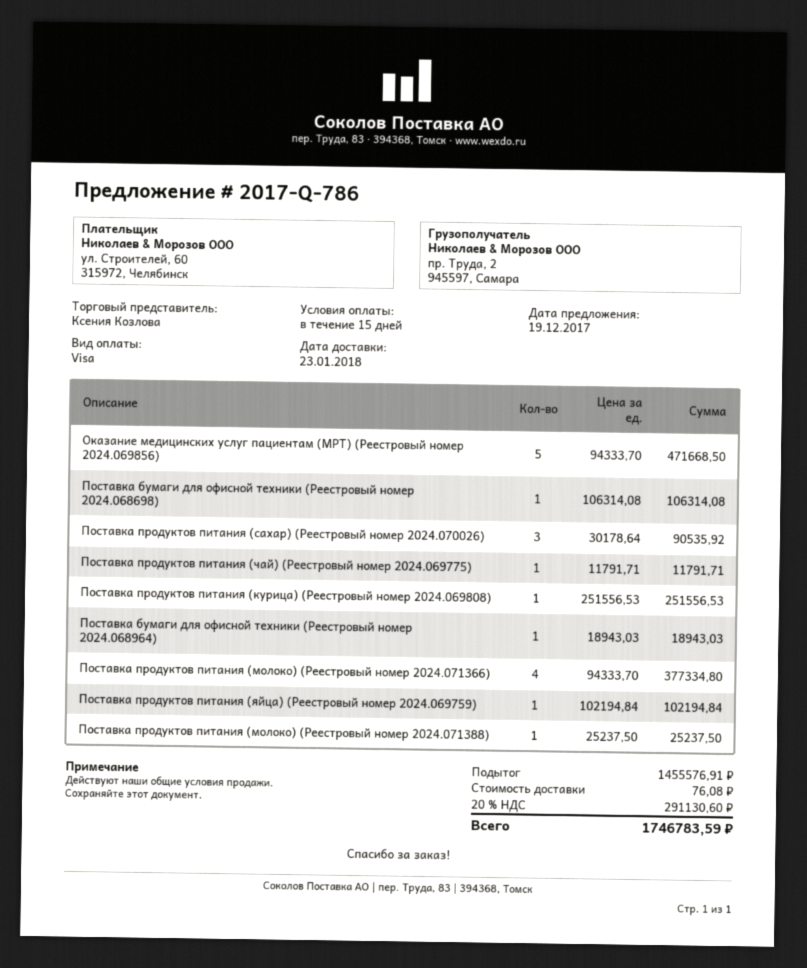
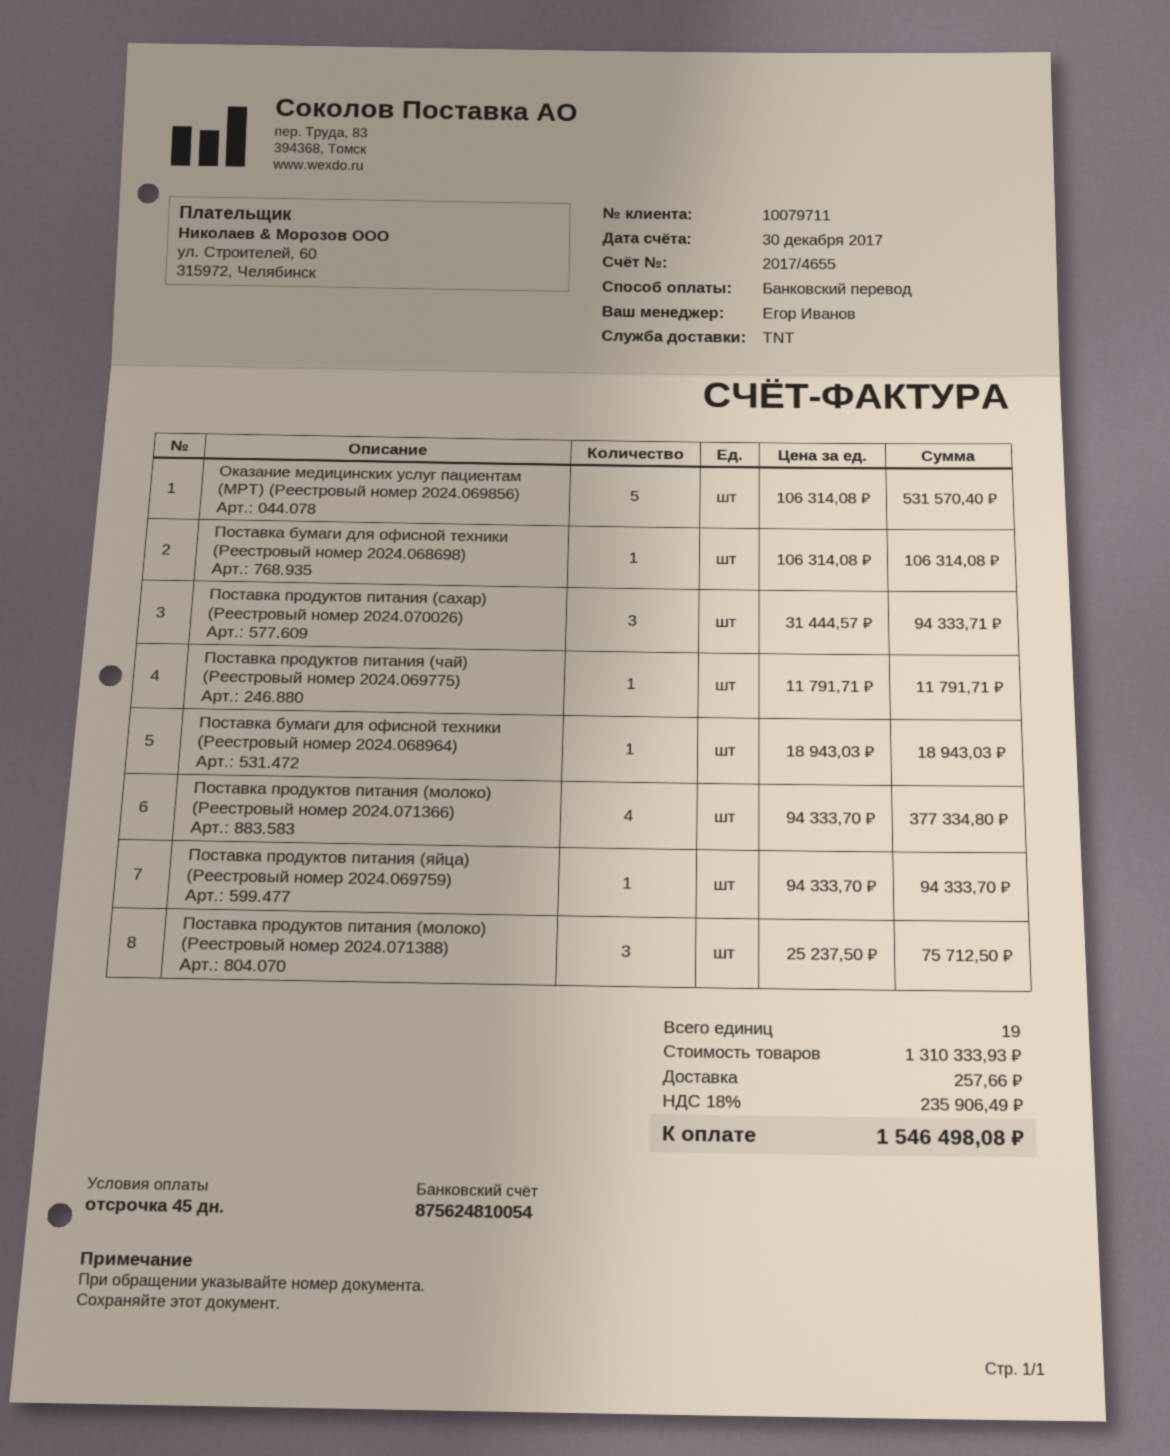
payment terms: 15 days -> 45 days
sales rep: Ксения Козлова -> Егор Иванов
payment method: Visa -> bank transfer
Оказание медицинских услуг пациентам (МРТ) (Реестровый номер 2024.069856): 5 x 94333.70 = 471668.50 -> 5 x 106314.08 = 531570.40
Поставка продуктов питания (сахар) (Реестровый номер 2024.070026): 3 x 30178.64 = 90535.92 -> 3 x 31444.57 = 94333.71
Поставка продуктов питания (курица) (Реестровый номер 2024.069808): 1 x 251556.53 = 251556.53 -> none
Поставка продуктов питания (яйца) (Реестровый номер 2024.069759): 1 x 102194.84 = 102194.84 -> 1 x 94333.70 = 94333.70
Поставка продуктов питания (молоко) (Реестровый номер 2024.071388): 1 x 25237.50 = 25237.50 -> 3 x 25237.50 = 75712.50
subtotal: 1455576.91 -> 1310333.93
shipping: 76.08 -> 257.66
tax: 20% = 291130.60 -> 18% = 235906.49
total: 1746783.59 -> 1546498.08

